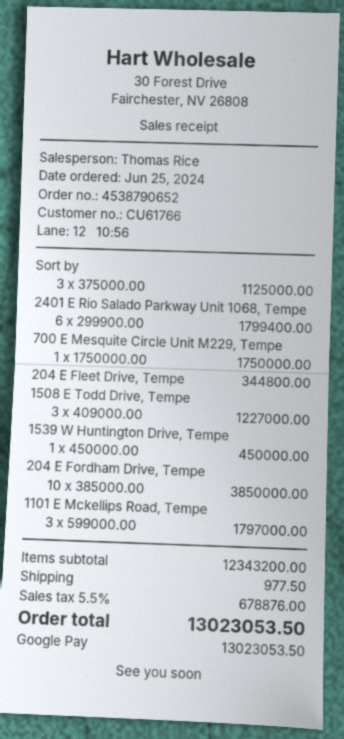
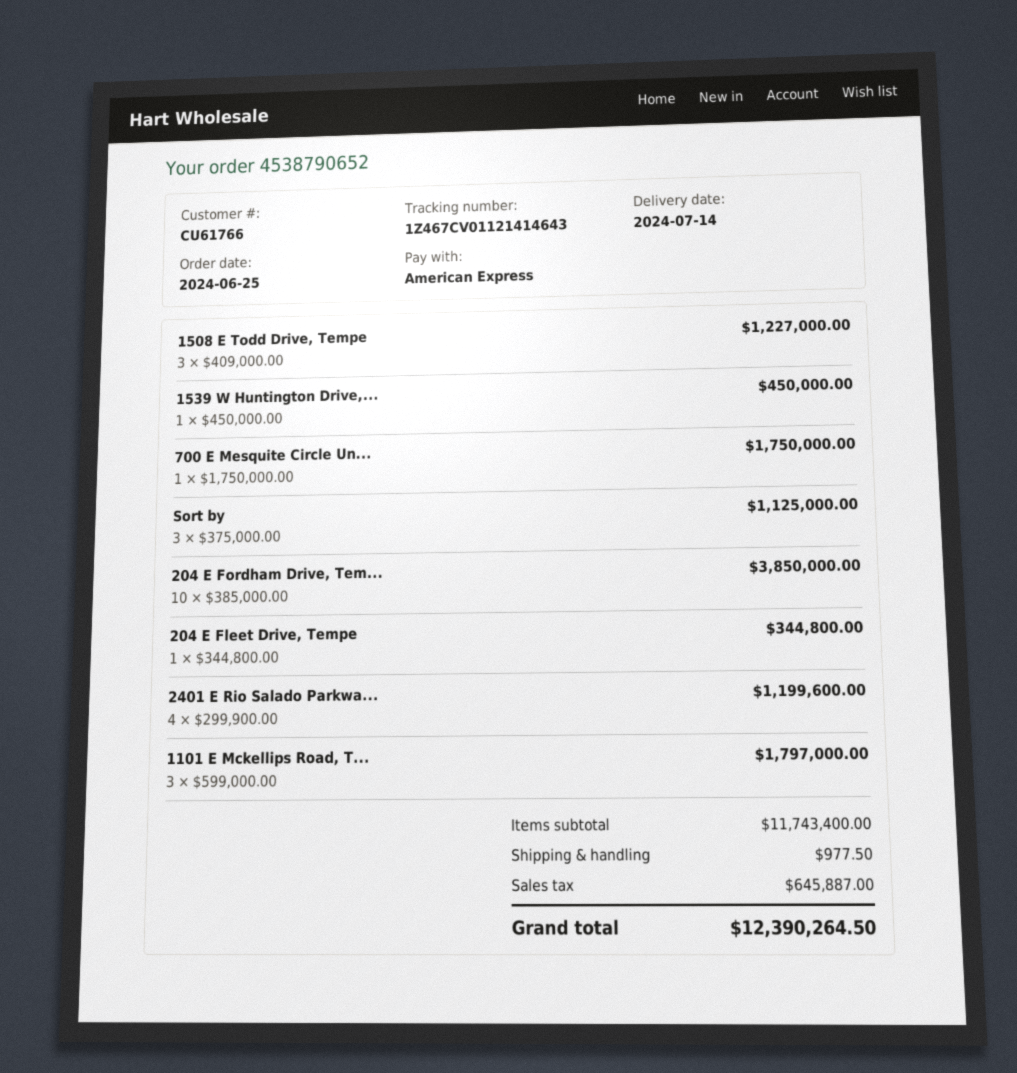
payment method: Google Pay -> American Express
2401 E Rio Salado Parkway Unit 1068, Tempe: 6 x 299900.00 = 1799400.00 -> 4 x 299900.00 = 1199600.00
subtotal: 12343200.00 -> 11743400.00
tax: 678876.00 -> 645887.00
total: 13023053.50 -> 12390264.50

